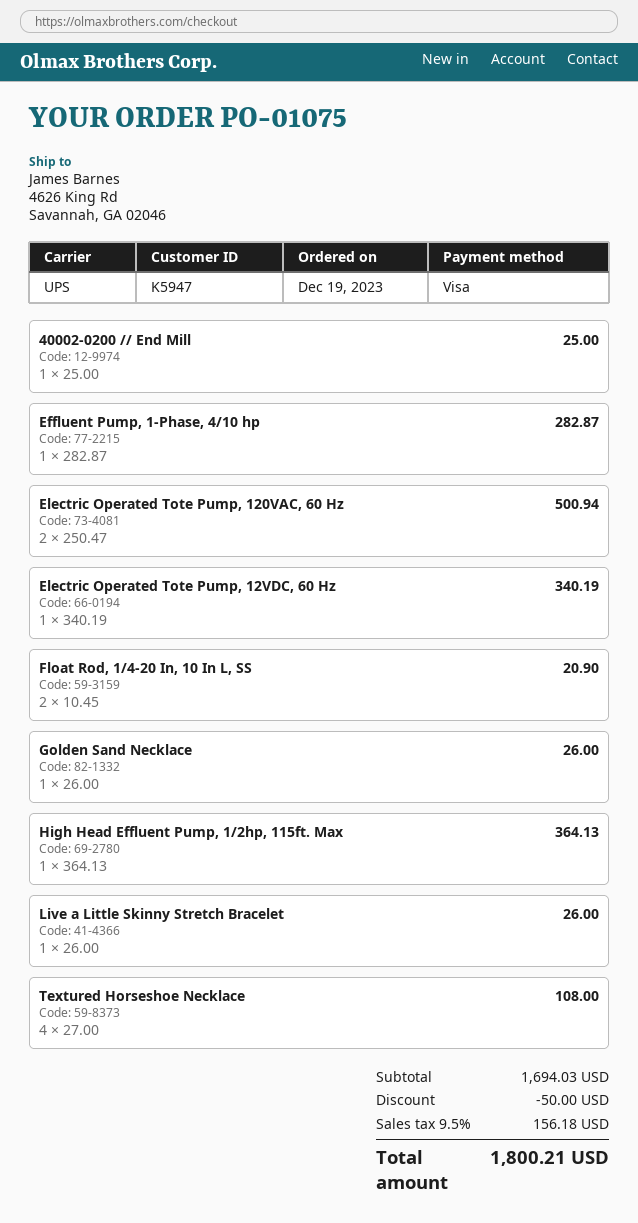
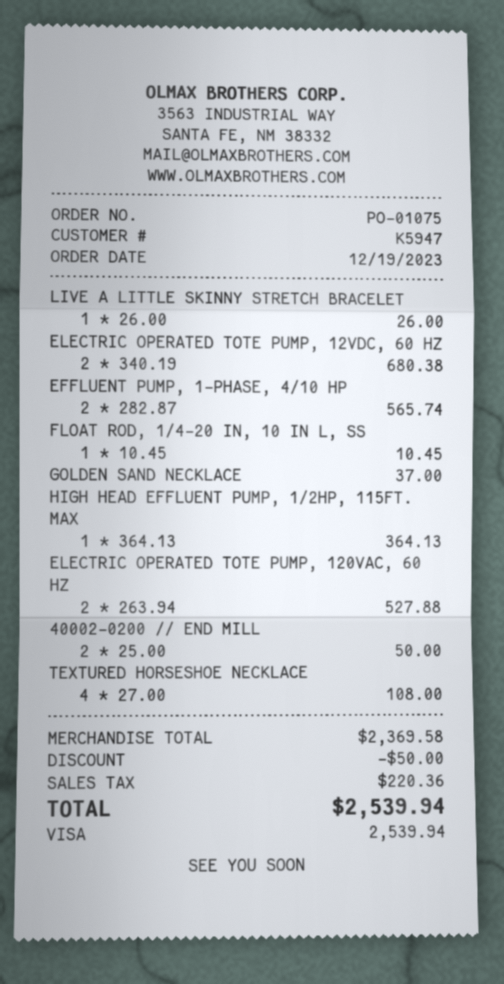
40002-0200 // End Mill: 1 x 25.00 = 25.00 -> 2 x 25.00 = 50.00
Effluent Pump, 1-Phase, 4/10 hp: 1 x 282.87 = 282.87 -> 2 x 282.87 = 565.74
Electric Operated Tote Pump, 120VAC, 60 Hz: 2 x 250.47 = 500.94 -> 2 x 263.94 = 527.88
Electric Operated Tote Pump, 12VDC, 60 Hz: 1 x 340.19 = 340.19 -> 2 x 340.19 = 680.38
Float Rod, 1/4-20 In, 10 In L, SS: 2 x 10.45 = 20.90 -> 1 x 10.45 = 10.45
Golden Sand Necklace: 1 x 26.00 = 26.00 -> 1 x 37.00 = 37.00
subtotal: 1694.03 -> 2369.58
tax: 156.18 -> 220.36
total: 1800.21 -> 2539.94

